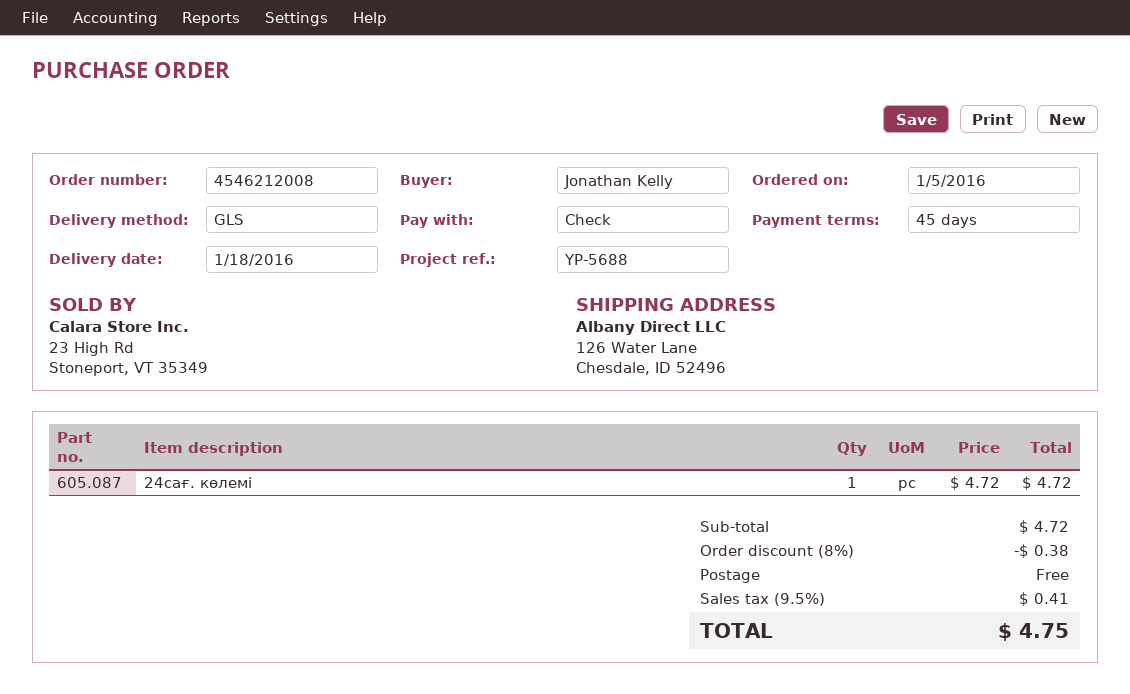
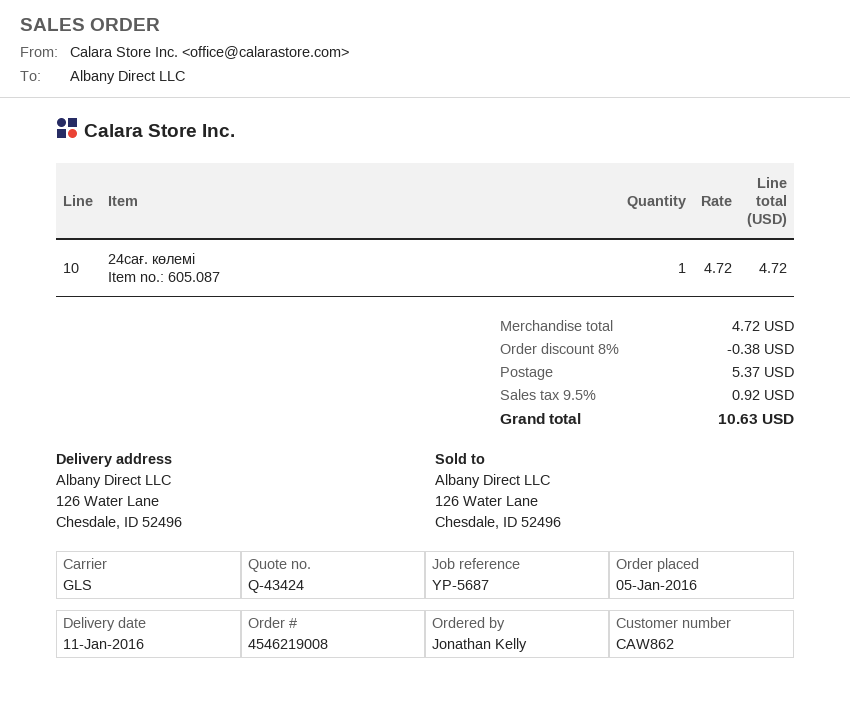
order number: 4546212008 -> 4546219008
delivery date: 2016-01-18 -> 2016-01-11
reference: YP-5688 -> YP-5687
shipping: 0.00 -> 5.37
tax: 9.5% = 0.41 -> 9.5% = 0.92
total: 4.75 -> 10.63

